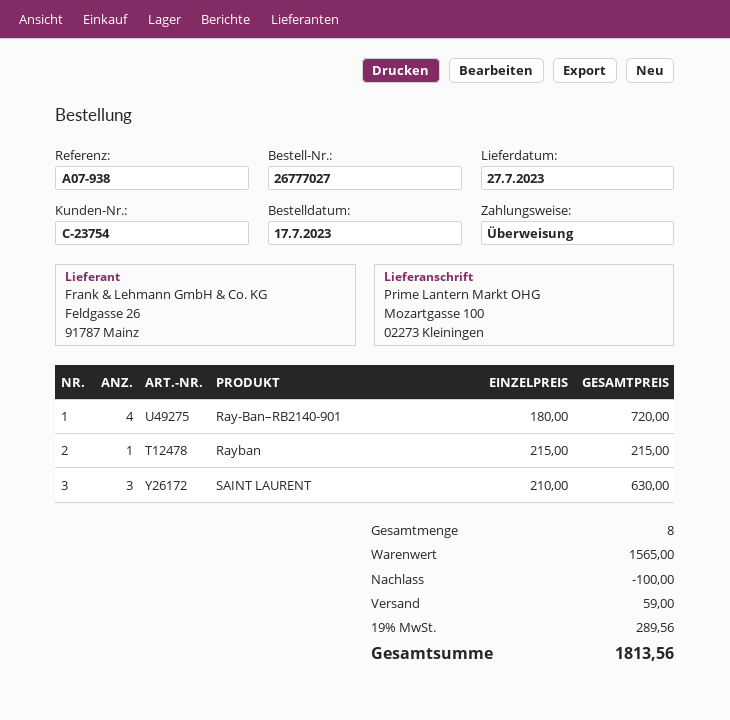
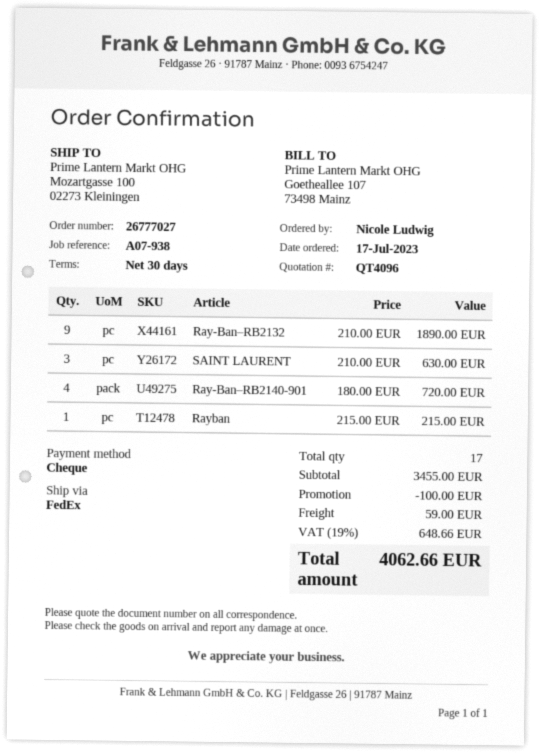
payment method: bank transfer -> cheque
Ray-Ban–RB2132: none -> 9 x 210.00 = 1890.00
total quantity: 8 -> 17
subtotal: 1565.00 -> 3455.00
tax: 19% = 289.56 -> 19% = 648.66
total: 1813.56 -> 4062.66

